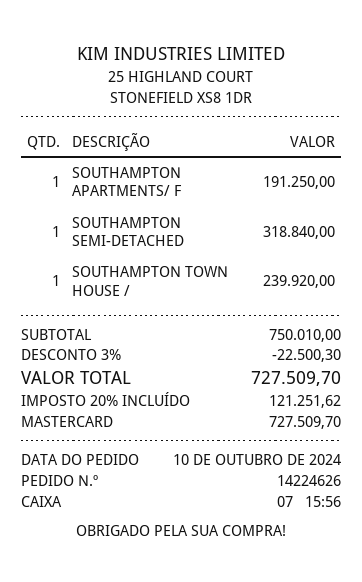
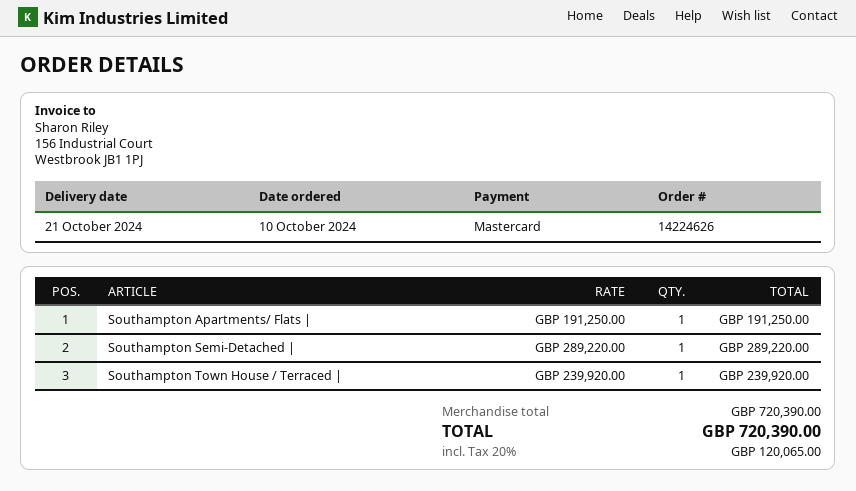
SOUTHAMPTON SEMI-DETACHED: 1 for 318840.00 -> 1 for 289220.00
subtotal: 750010.00 -> 720390.00
discount: 3% = 22500.30 -> none
tax: 20% = 121251.62 -> 20% = 120065.00
total: 727509.70 -> 720390.00

